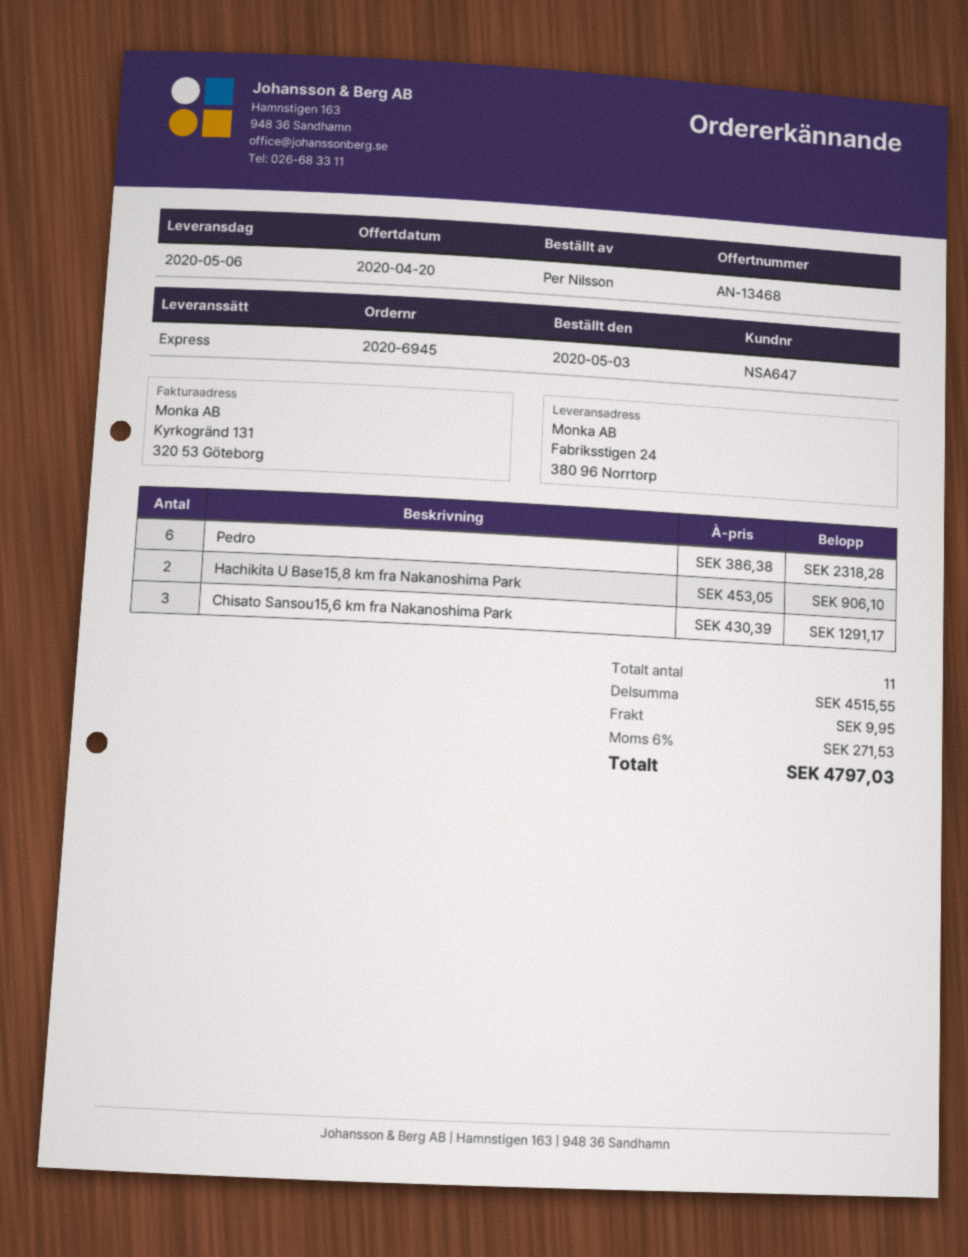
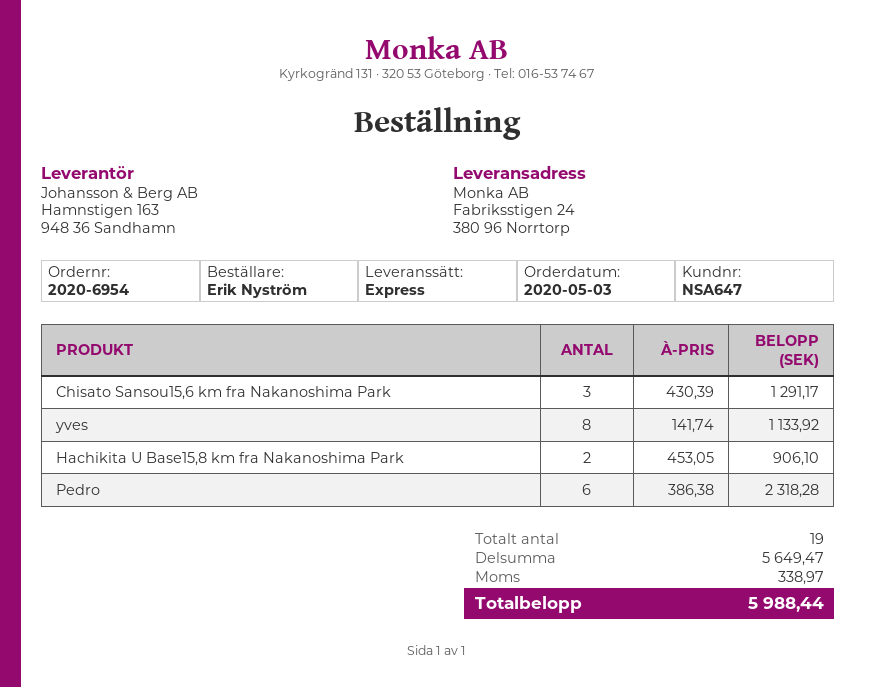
order number: 2020-6945 -> 2020-6954
ordered by: Per Nilsson -> Erik Nyström
yves: none -> 8 x 141.74 = 1133.92
total quantity: 11 -> 19
subtotal: 4515.55 -> 5649.47
shipping: 9.95 -> none
tax: 271.53 -> 338.97
total: 4797.03 -> 5988.44

